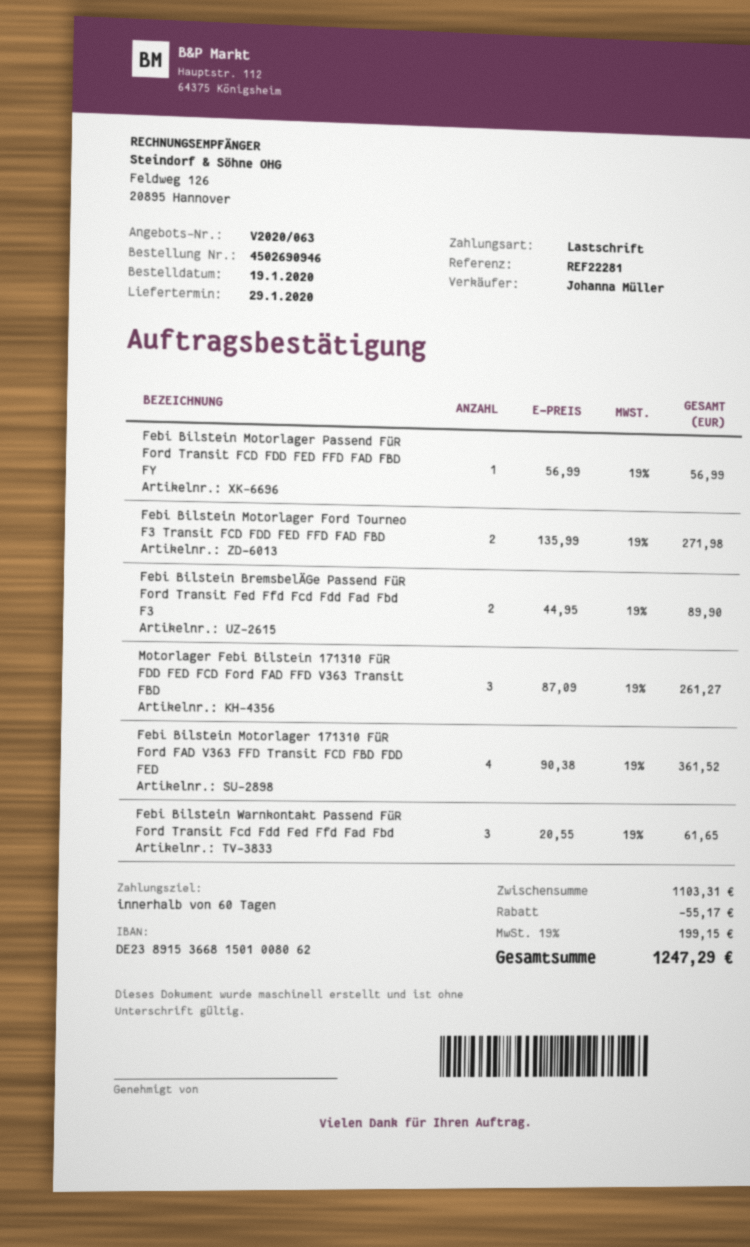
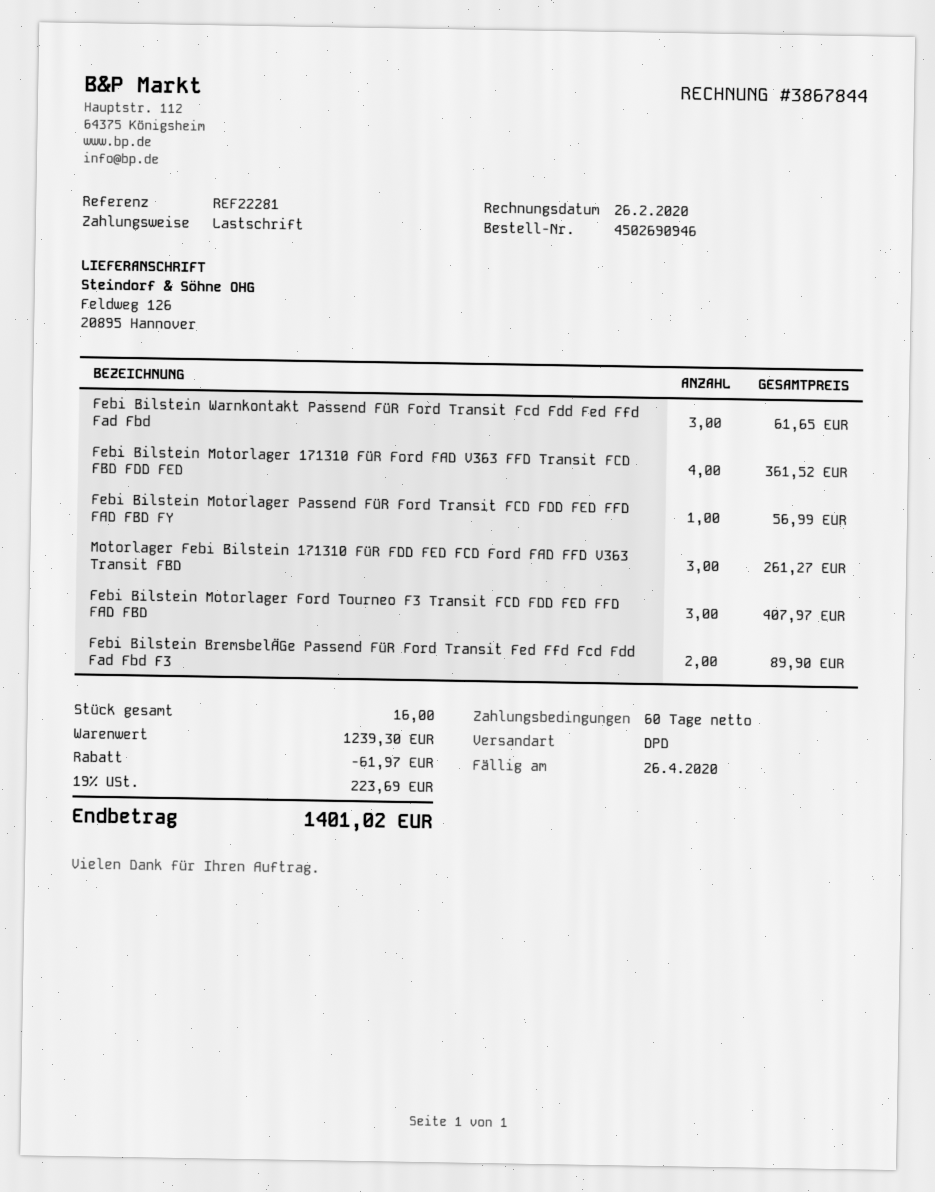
Febi Bilstein Motorlager Ford Tourneo F3 Transit FCD FDD FED FFD FAD FBD: 2 for 271.98 -> 3 for 407.97
subtotal: 1103.31 -> 1239.30
discount: 55.17 -> 61.97
tax: 19% = 199.15 -> 19% = 223.69
total: 1247.29 -> 1401.02

